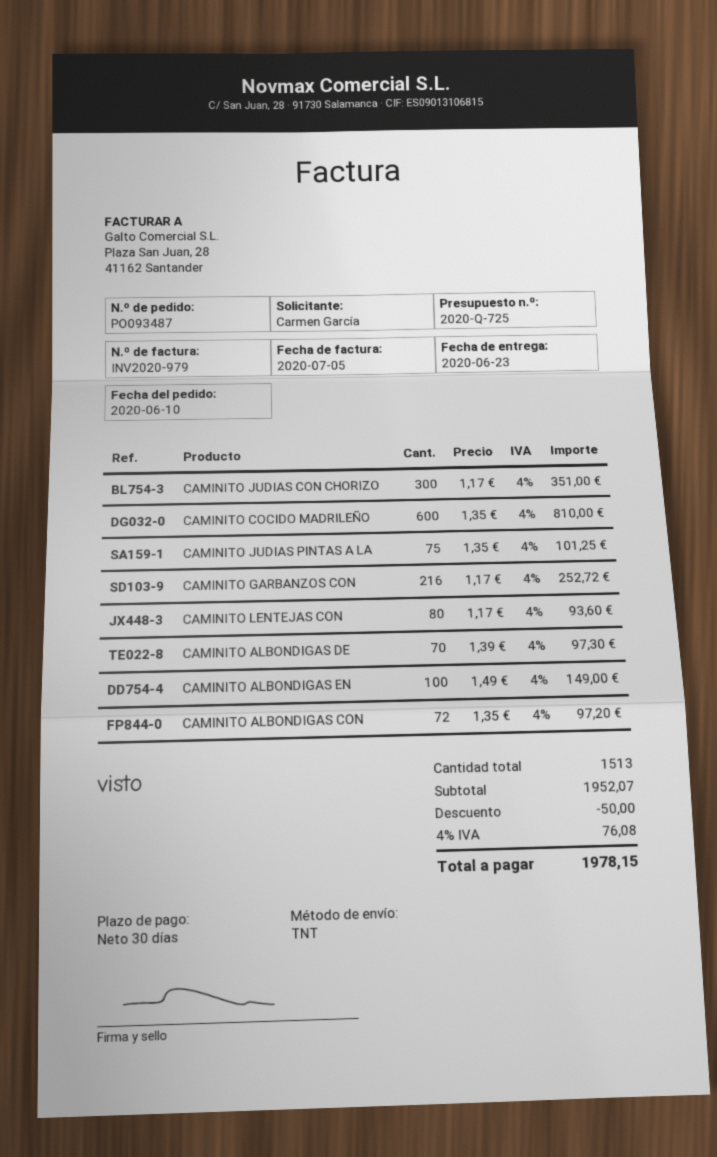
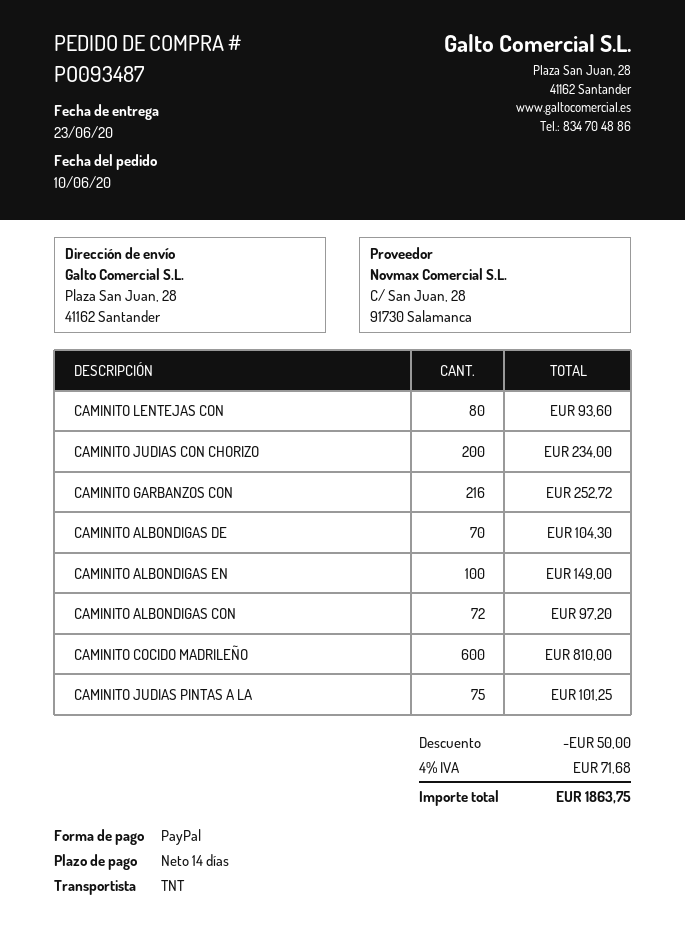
payment terms: 30 days -> 14 days
CAMINITO JUDIAS CON CHORIZO: 300 for 351.00 -> 200 for 234.00
CAMINITO ALBONDIGAS DE: 70 for 97.30 -> 70 for 104.30
tax: 4% = 76.08 -> 4% = 71.68
total: 1978.15 -> 1863.75

